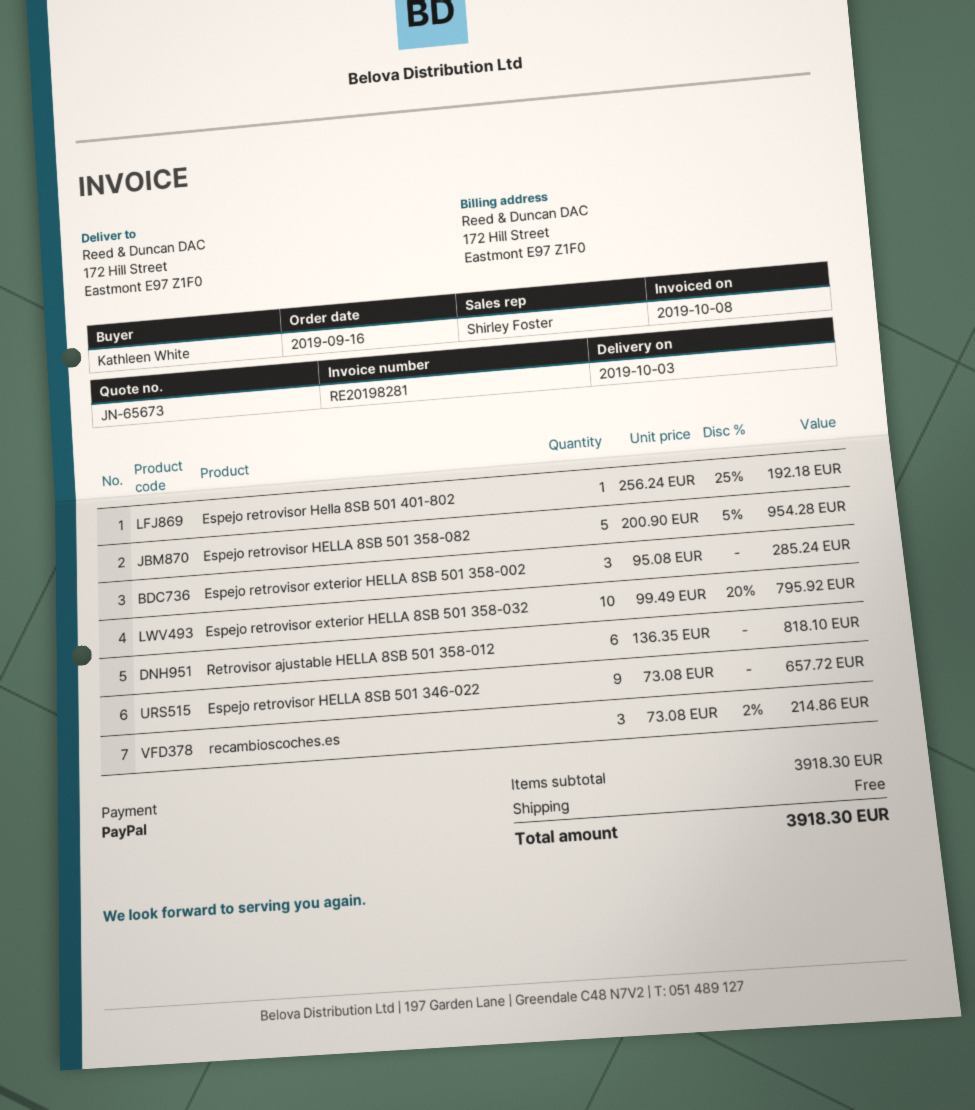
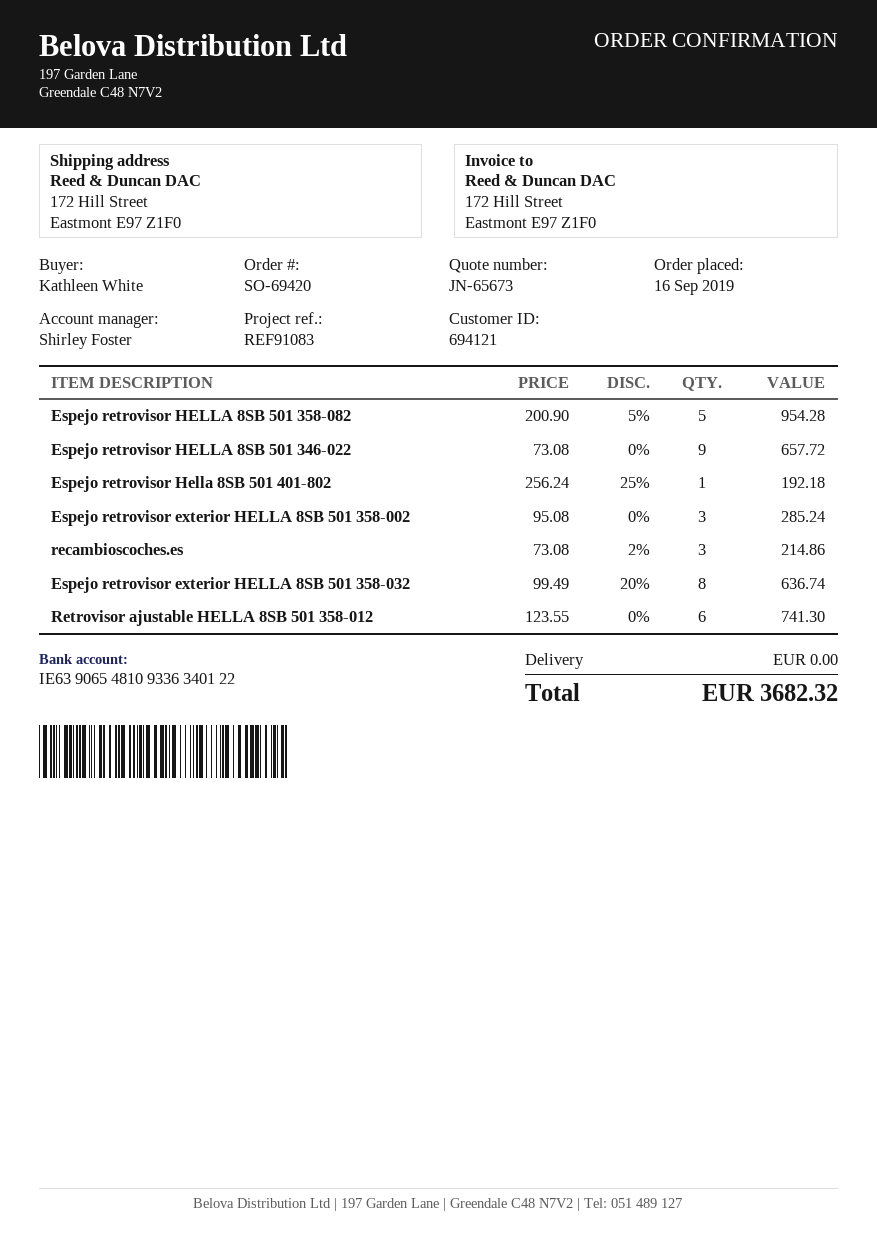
Espejo retrovisor exterior HELLA 8SB 501 358-032: 10 x 99.49 - 20% = 795.92 -> 8 x 99.49 - 20% = 636.74
Retrovisor ajustable HELLA 8SB 501 358-012: 6 x 136.35 = 818.10 -> 6 x 123.55 = 741.30
total: 3918.30 -> 3682.32

